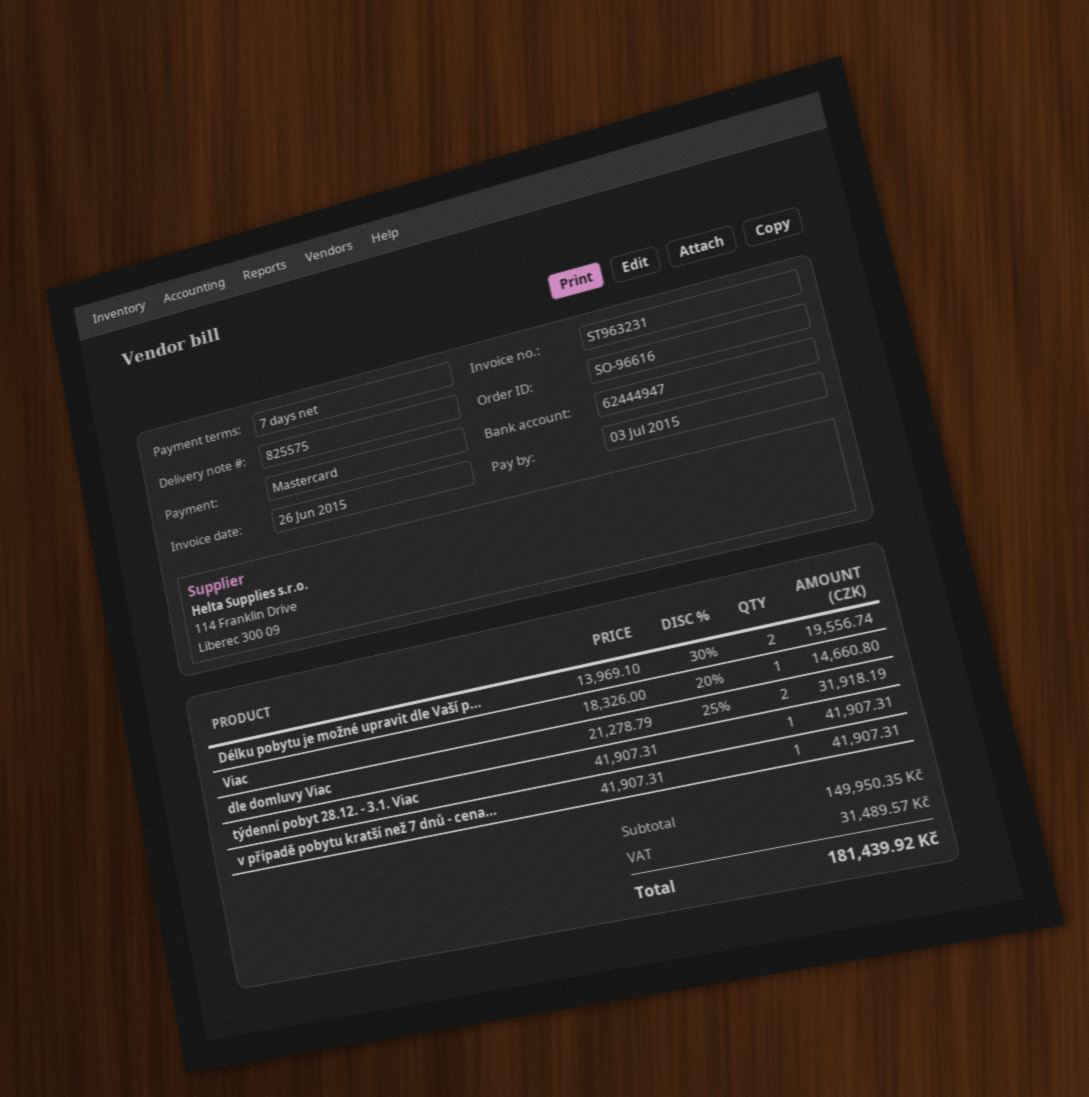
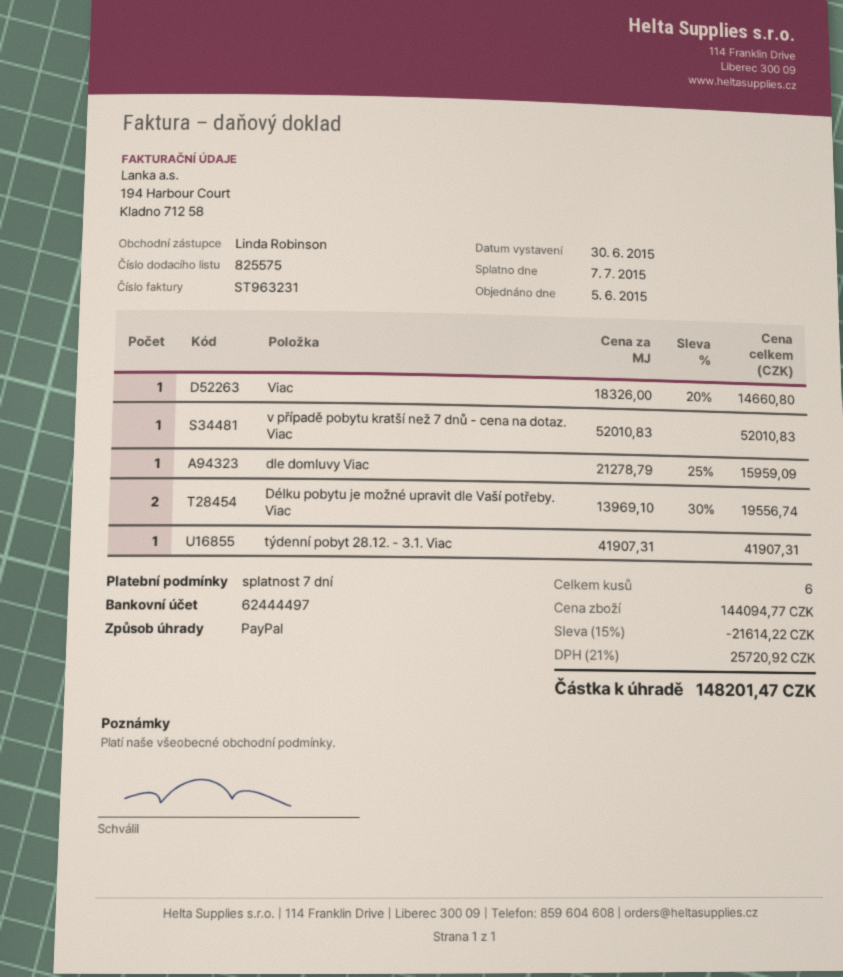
invoice date: 2015-06-26 -> 2015-06-30
due date: 2015-07-03 -> 2015-07-07
payment method: Mastercard -> PayPal
bank account: 62444947 -> 62444497
dle domluvy Viac: 2 x 21278.79 - 25% = 31918.19 -> 1 x 21278.79 - 25% = 15959.09
v případě pobytu kratší než 7 dnů - cena...: 1 x 41907.31 = 41907.31 -> 1 x 52010.83 = 52010.83
subtotal: 149950.35 -> 144094.77
discount: none -> 15% = 21614.22
tax: 31489.57 -> 25720.92
total: 181439.92 -> 148201.47

